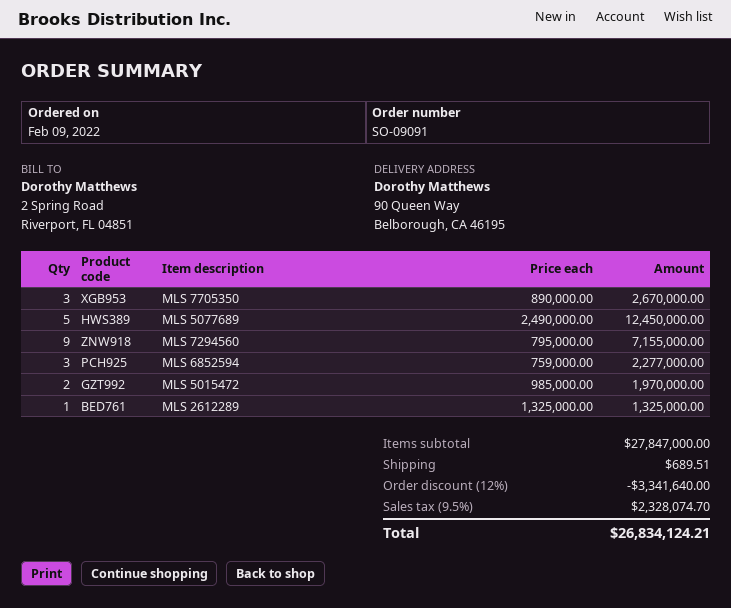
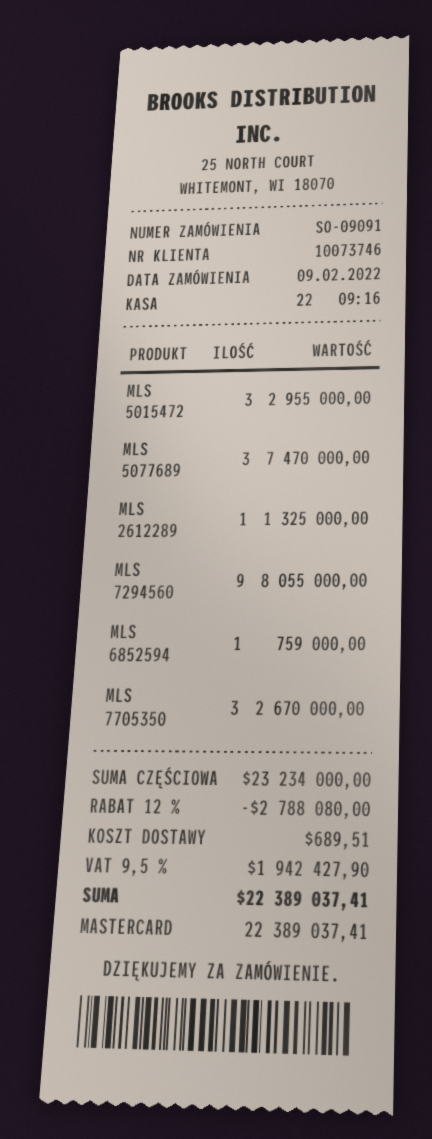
MLS 5077689: 5 for 12450000.00 -> 3 for 7470000.00
MLS 7294560: 9 for 7155000.00 -> 9 for 8055000.00
MLS 6852594: 3 for 2277000.00 -> 1 for 759000.00
MLS 5015472: 2 for 1970000.00 -> 3 for 2955000.00
subtotal: 27847000.00 -> 23234000.00
discount: 12% = 3341640.00 -> 12% = 2788080.00
tax: 9.5% = 2328074.70 -> 9.5% = 1942427.90
total: 26834124.21 -> 22389037.41

